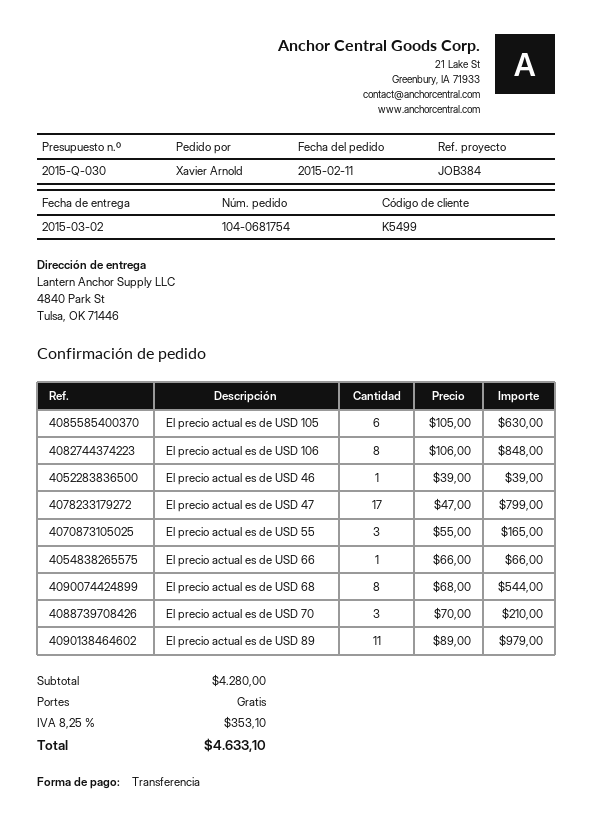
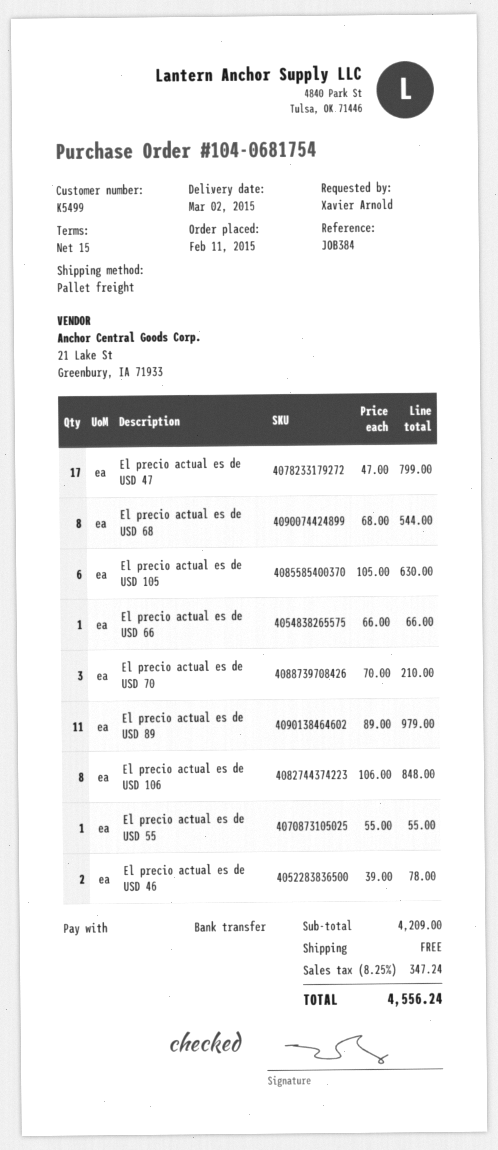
El precio actual es de USD 46: 1 x 39.00 = 39.00 -> 2 x 39.00 = 78.00
El precio actual es de USD 55: 3 x 55.00 = 165.00 -> 1 x 55.00 = 55.00
subtotal: 4280.00 -> 4209.00
tax: 8.25% = 353.10 -> 8.25% = 347.24
total: 4633.10 -> 4556.24

